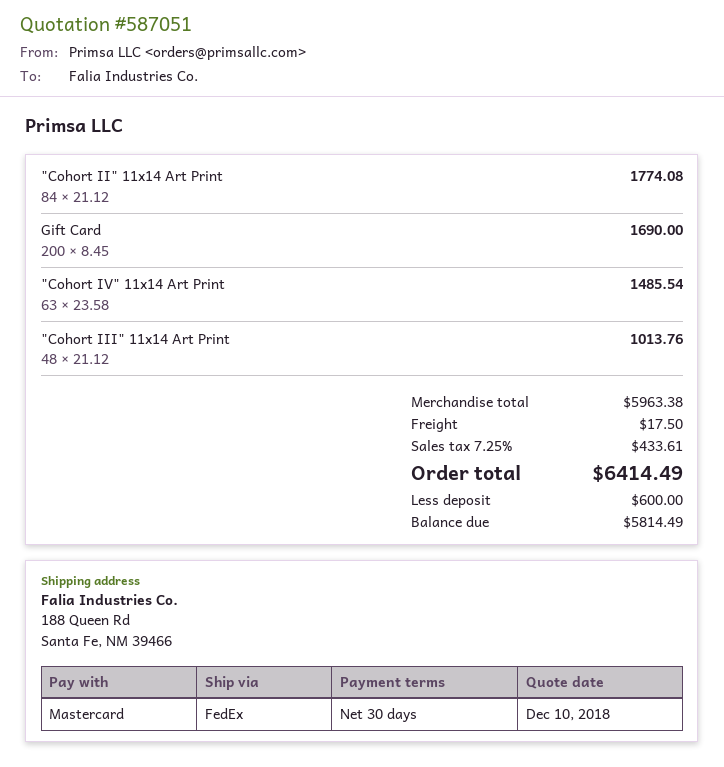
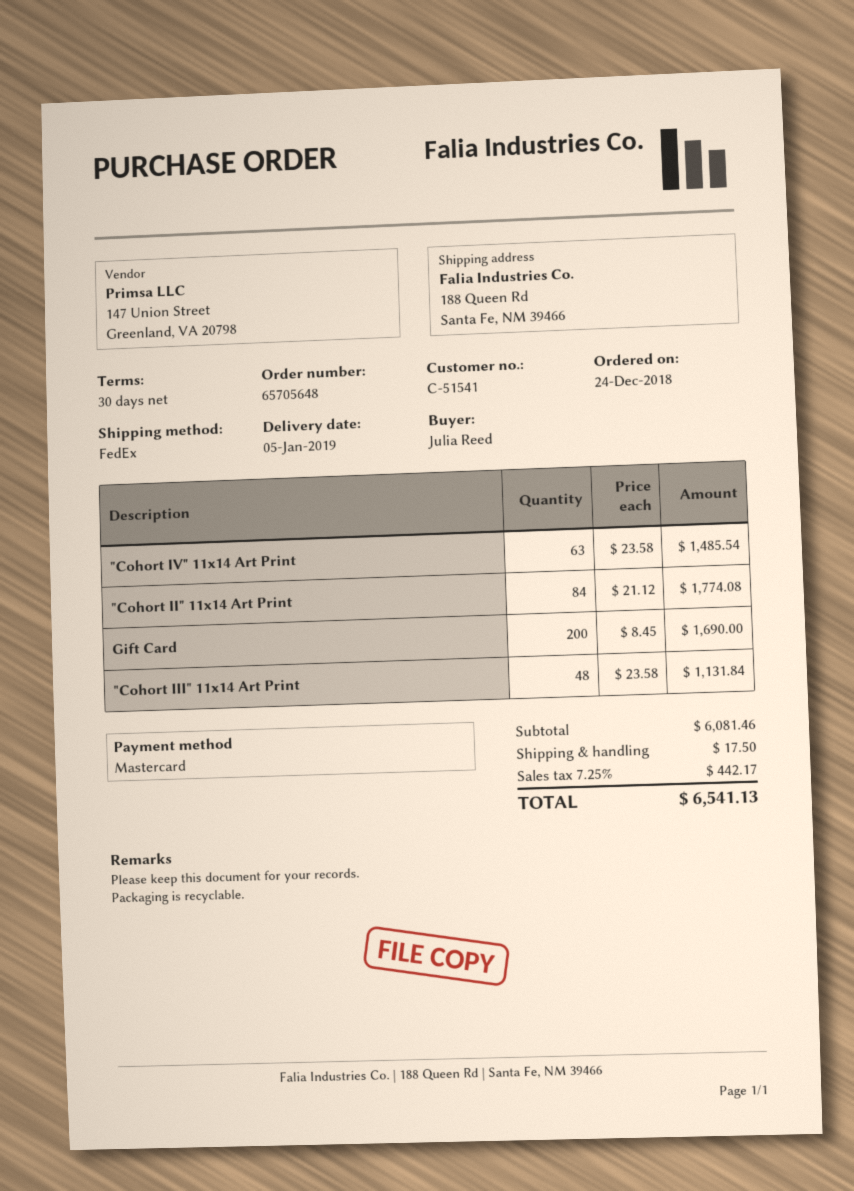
"Cohort III" 11x14 Art Print: 48 x 21.12 = 1013.76 -> 48 x 23.58 = 1131.84
subtotal: 5963.38 -> 6081.46
tax: 7.25% = 433.61 -> 7.25% = 442.17
total: 6414.49 -> 6541.13

